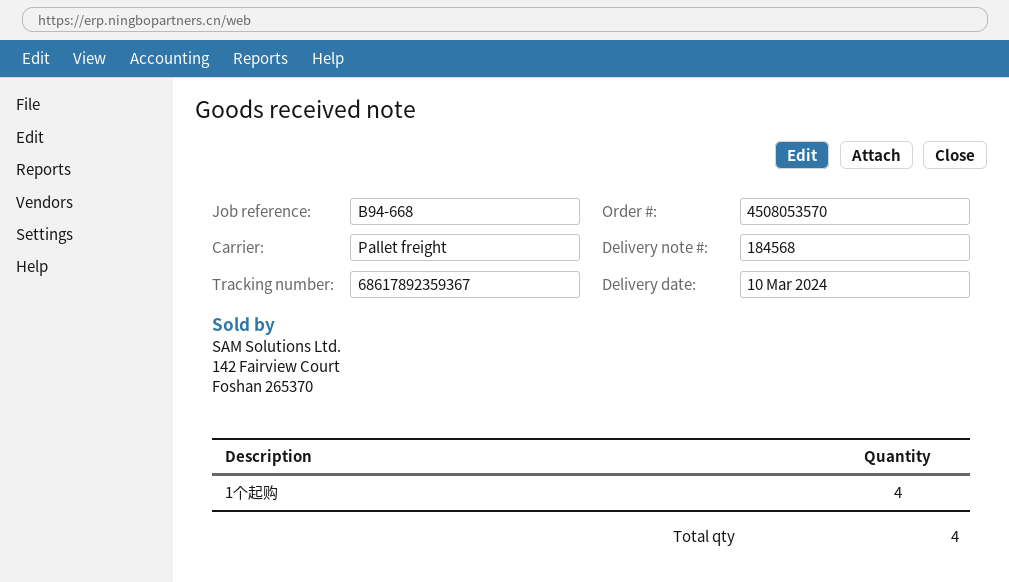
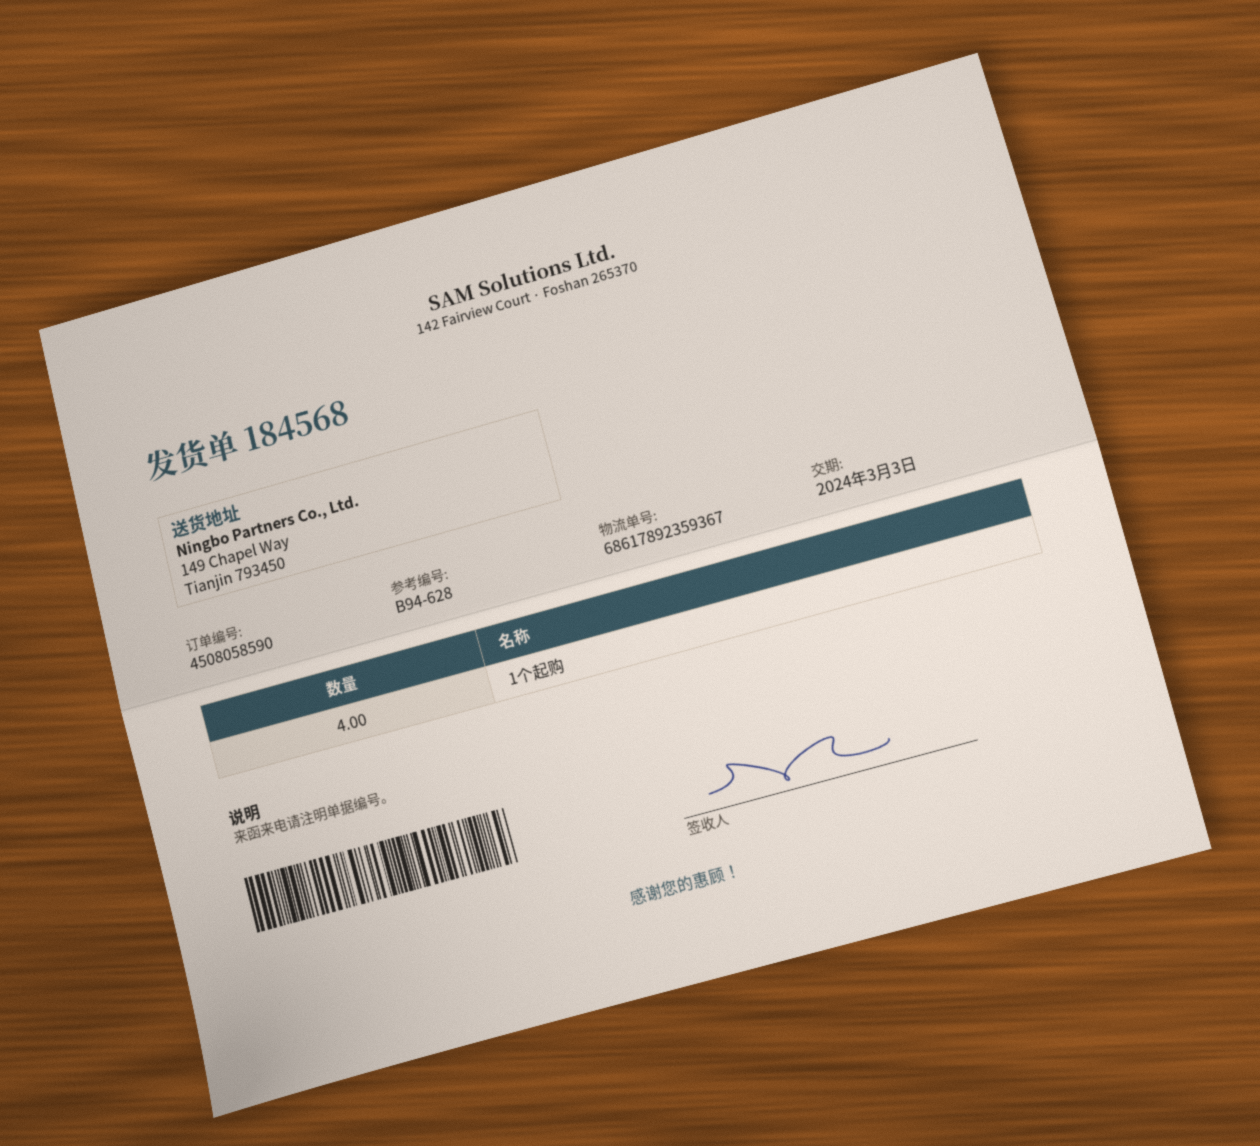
order number: 4508053570 -> 4508058590
delivery date: 2024-03-10 -> 2024-03-03
reference: B94-668 -> B94-628

